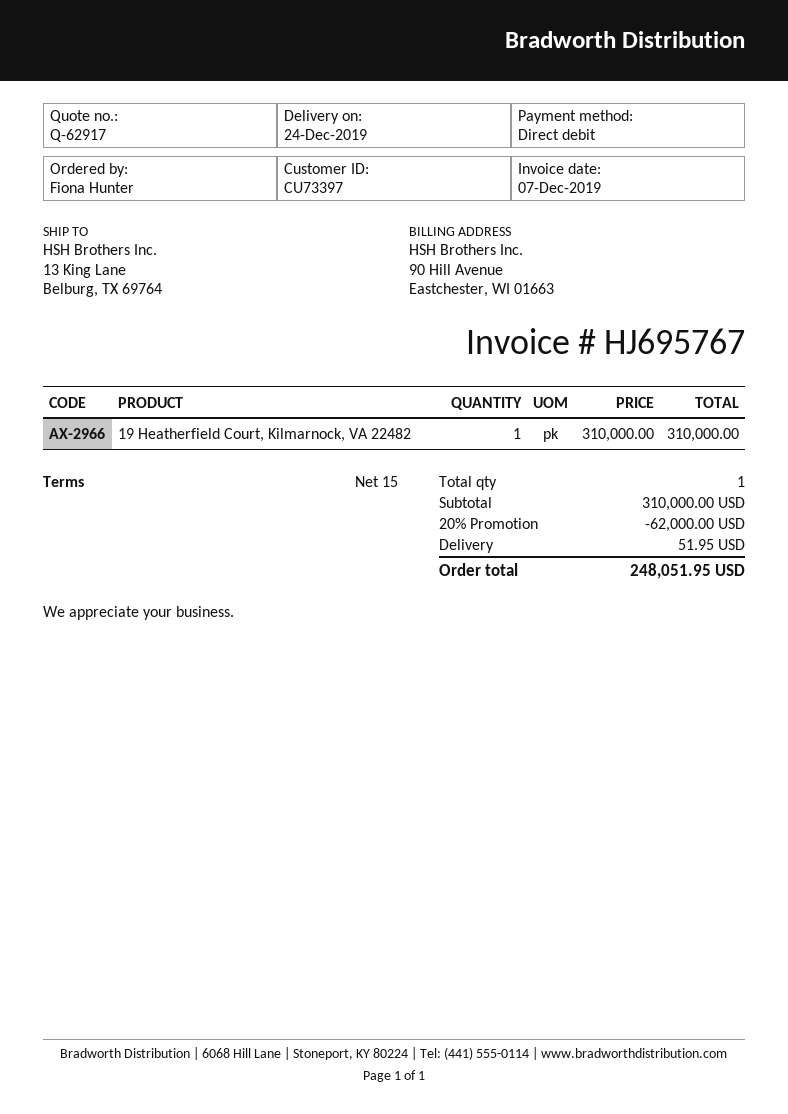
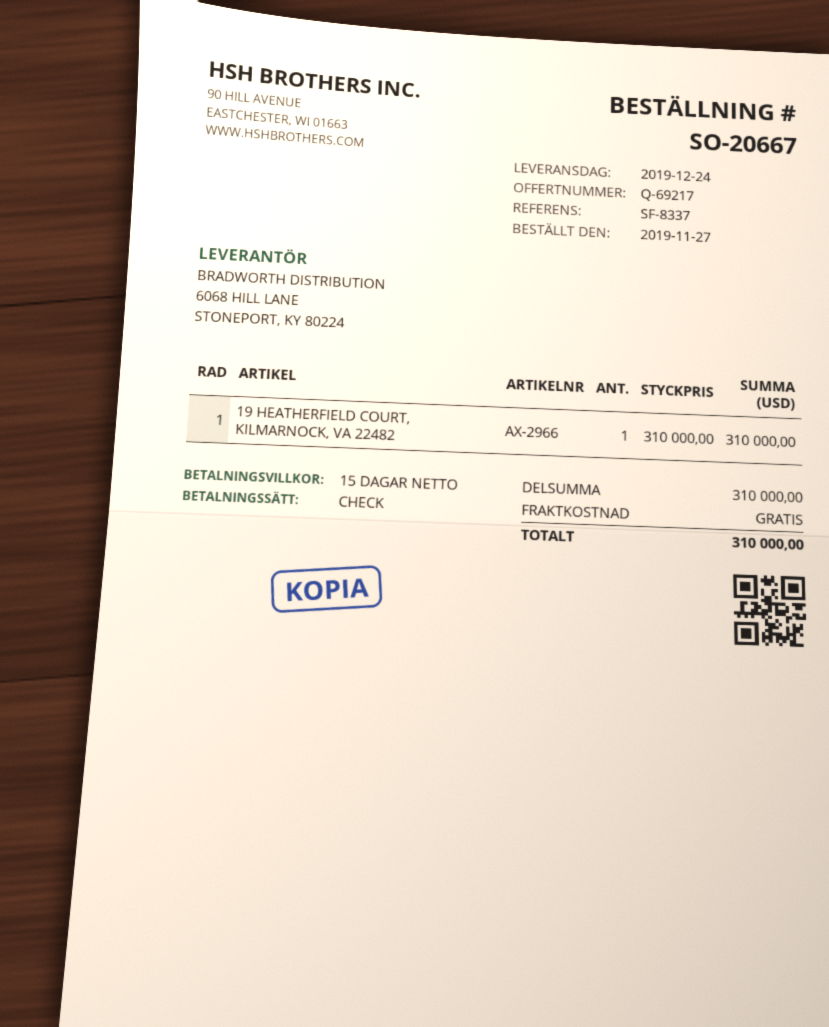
quote number: Q-62917 -> Q-69217
payment method: direct debit -> cheque
discount: 20% = 62000.00 -> none
shipping: 51.95 -> 0.00
total: 248051.95 -> 310000.00

